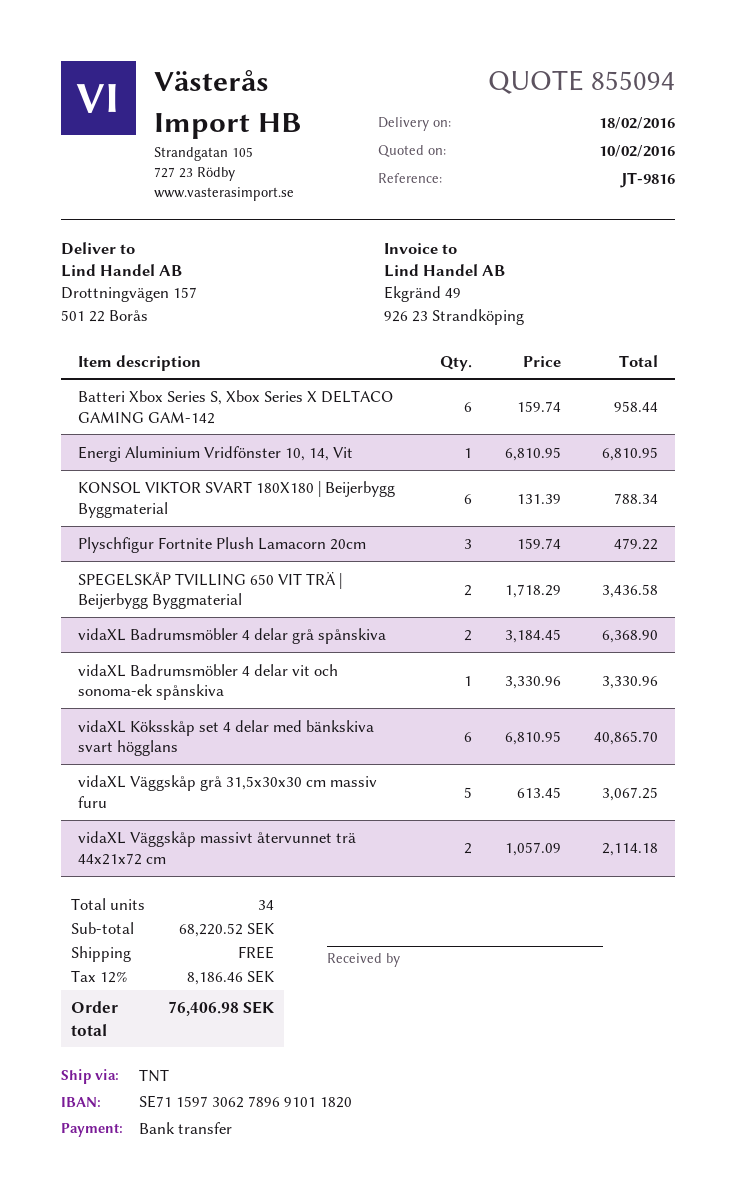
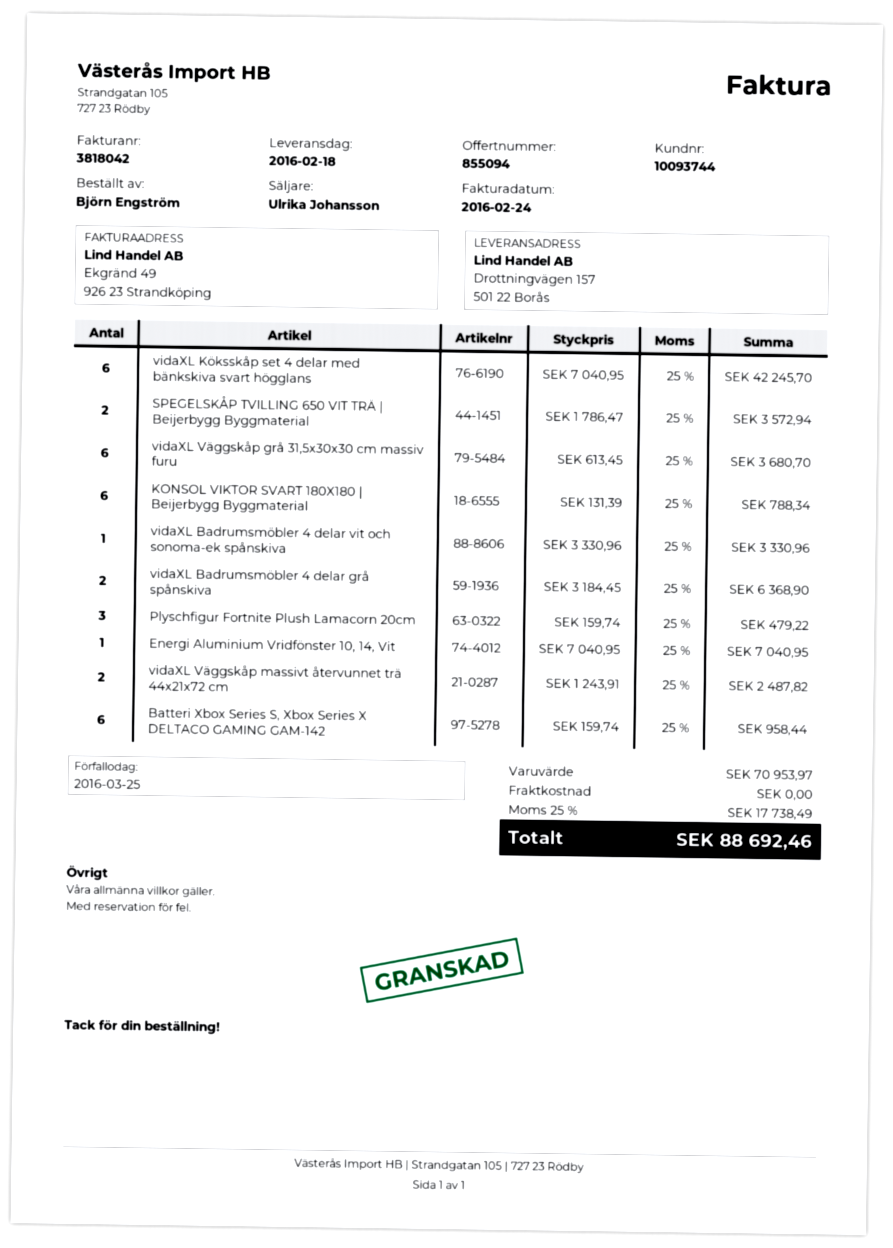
Energi Aluminium Vridfönster 10, 14, Vit: 1 x 6810.95 = 6810.95 -> 1 x 7040.95 = 7040.95
SPEGELSKÅP TVILLING 650 VIT TRÄ | Beijerbygg Byggmaterial: 2 x 1718.29 = 3436.58 -> 2 x 1786.47 = 3572.94
vidaXL Köksskåp set 4 delar med bänkskiva svart högglans: 6 x 6810.95 = 40865.70 -> 6 x 7040.95 = 42245.70
vidaXL Väggskåp grå 31,5x30x30 cm massiv furu: 5 x 613.45 = 3067.25 -> 6 x 613.45 = 3680.70
vidaXL Väggskåp massivt återvunnet trä 44x21x72 cm: 2 x 1057.09 = 2114.18 -> 2 x 1243.91 = 2487.82
subtotal: 68220.52 -> 70953.97
tax: 12% = 8186.46 -> 25% = 17738.49
total: 76406.98 -> 88692.46

